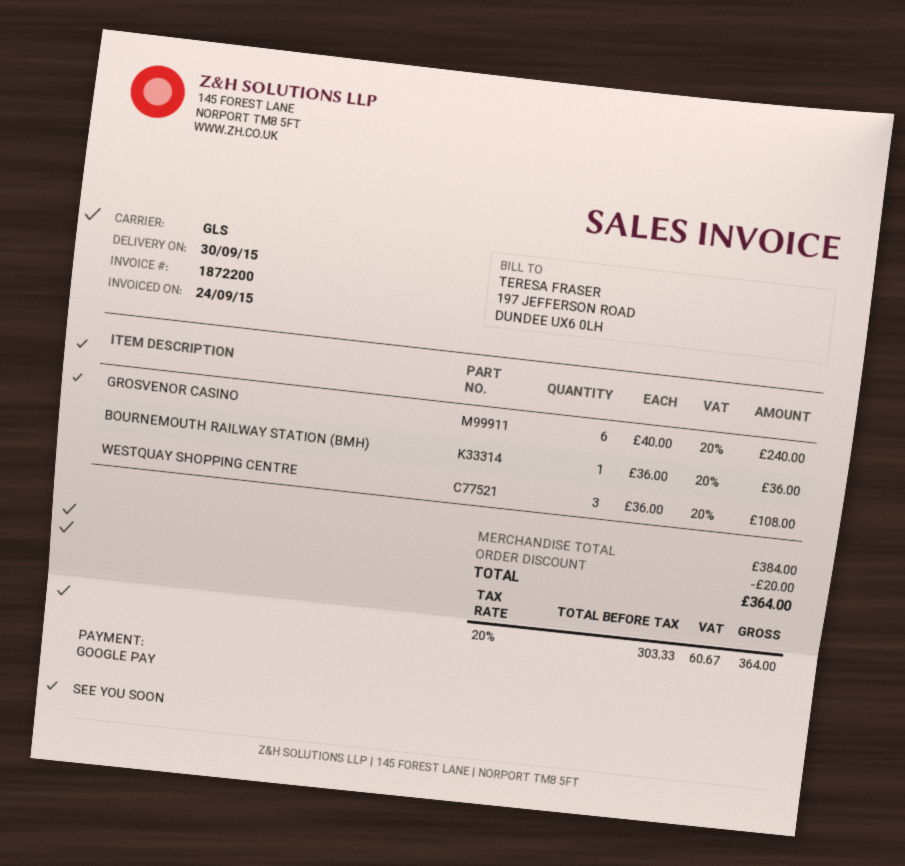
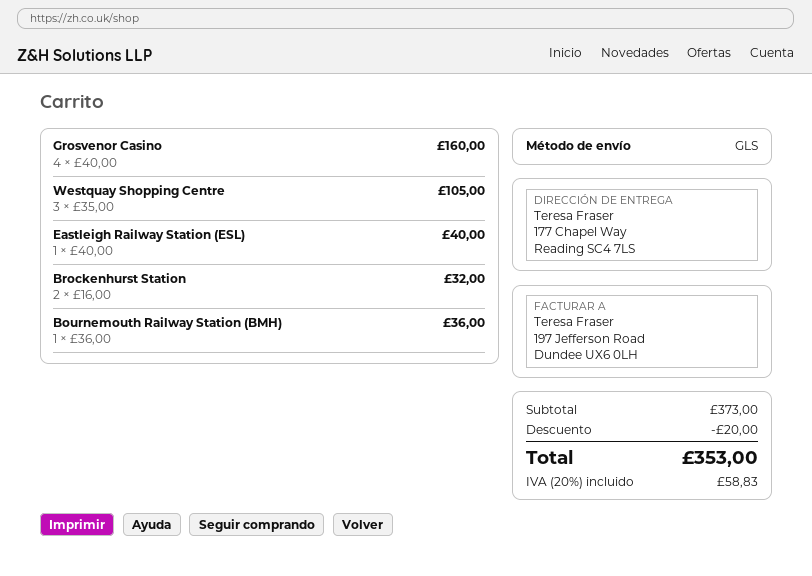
GROSVENOR CASINO: 6 x 40.00 = 240.00 -> 4 x 40.00 = 160.00
WESTQUAY SHOPPING CENTRE: 3 x 36.00 = 108.00 -> 3 x 35.00 = 105.00
Eastleigh Railway Station (ESL): none -> 1 x 40.00 = 40.00
Brockenhurst Station: none -> 2 x 16.00 = 32.00
subtotal: 384.00 -> 373.00
tax: 20% = 60.67 -> 20% = 58.83
total: 364.00 -> 353.00

